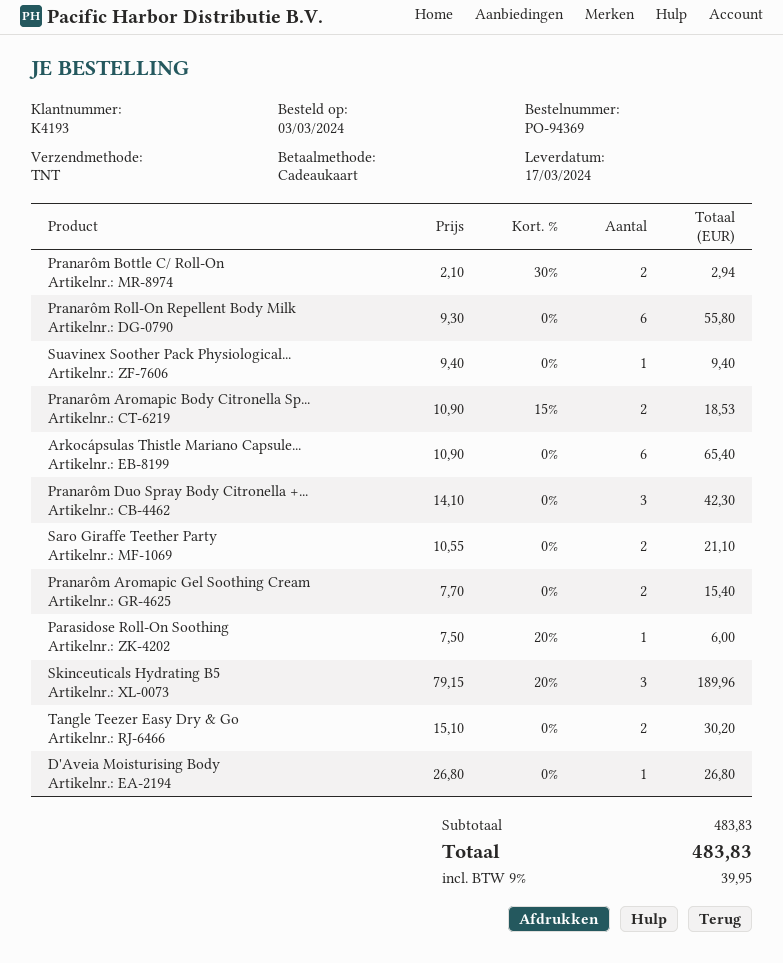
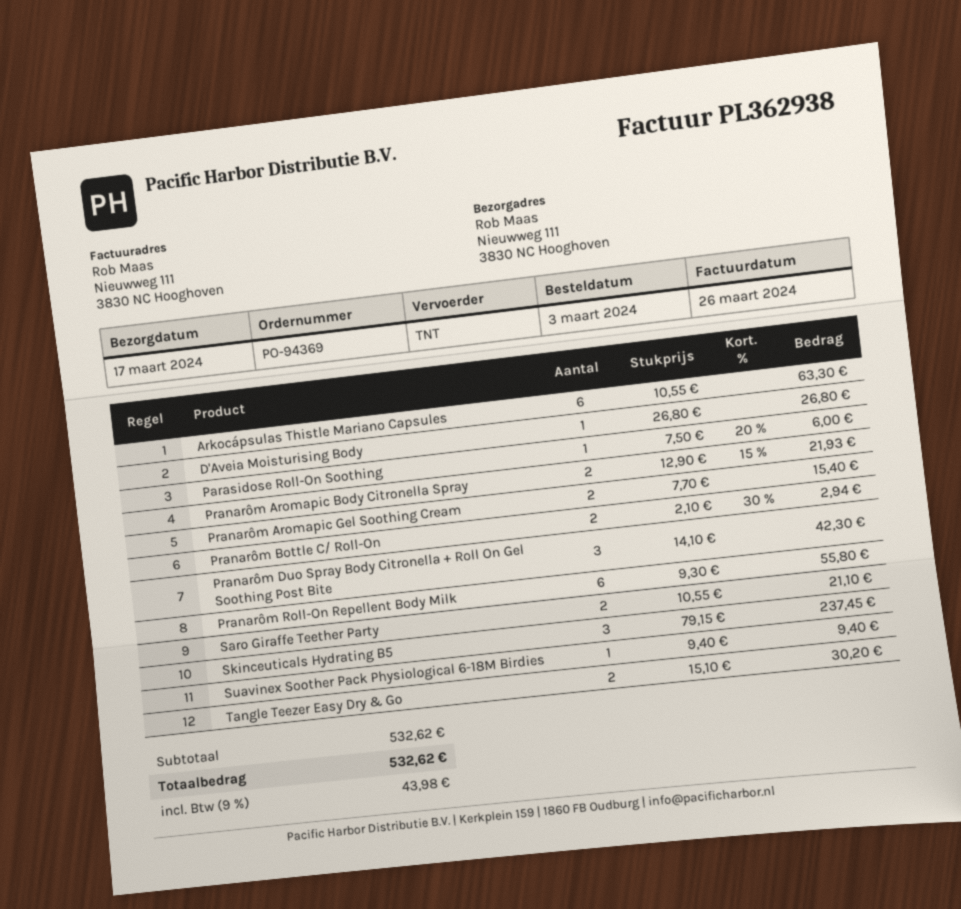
Pranarôm Aromapic Body Citronella Sp...: 2 x 10.90 - 15% = 18.53 -> 2 x 12.90 - 15% = 21.93
Arkocápsulas Thistle Mariano Capsule...: 6 x 10.90 = 65.40 -> 6 x 10.55 = 63.30
Skinceuticals Hydrating B5: 3 x 79.15 - 20% = 189.96 -> 3 x 79.15 = 237.45
subtotal: 483.83 -> 532.62
tax: 9% = 39.95 -> 9% = 43.98
total: 483.83 -> 532.62

